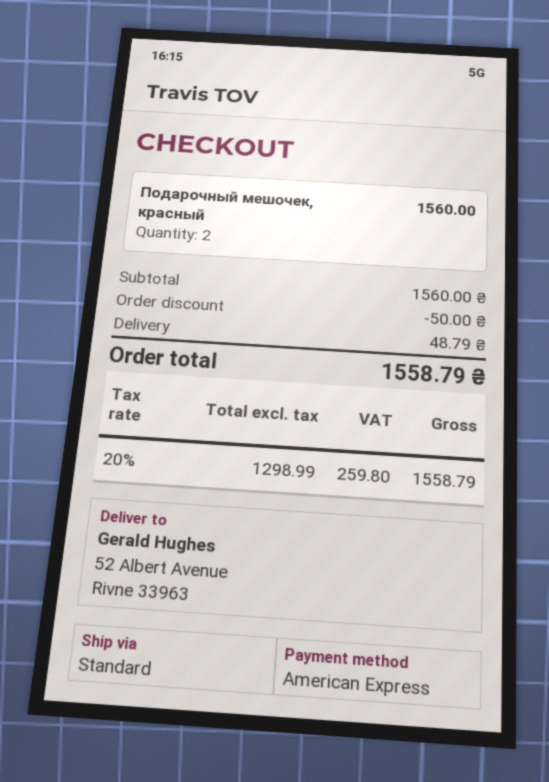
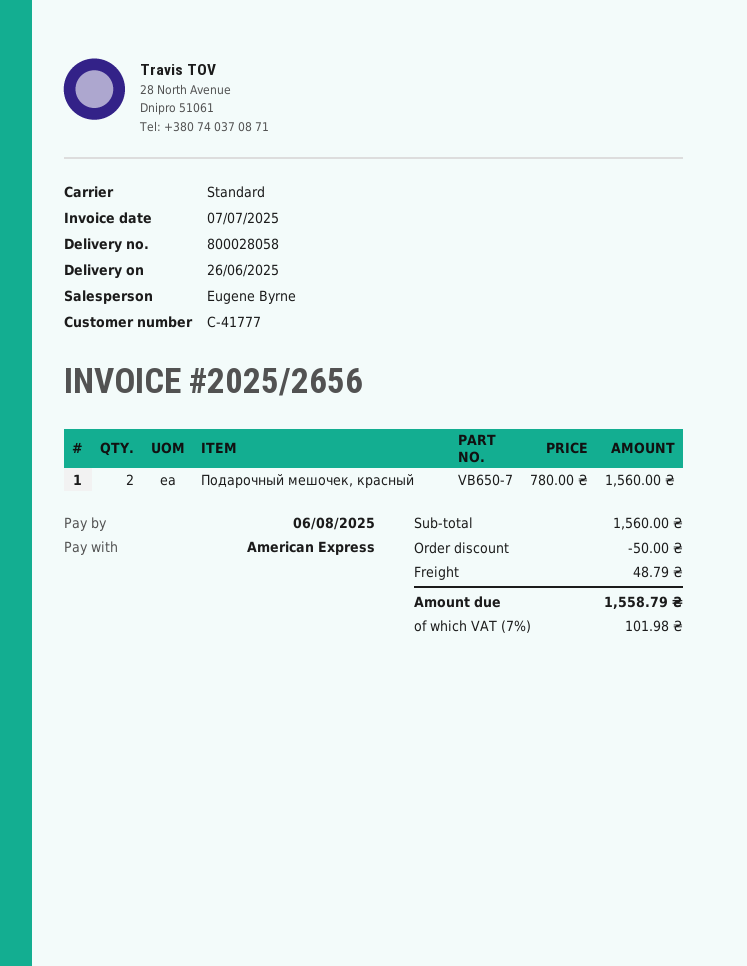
tax: 20% = 259.80 -> 7% = 101.98

